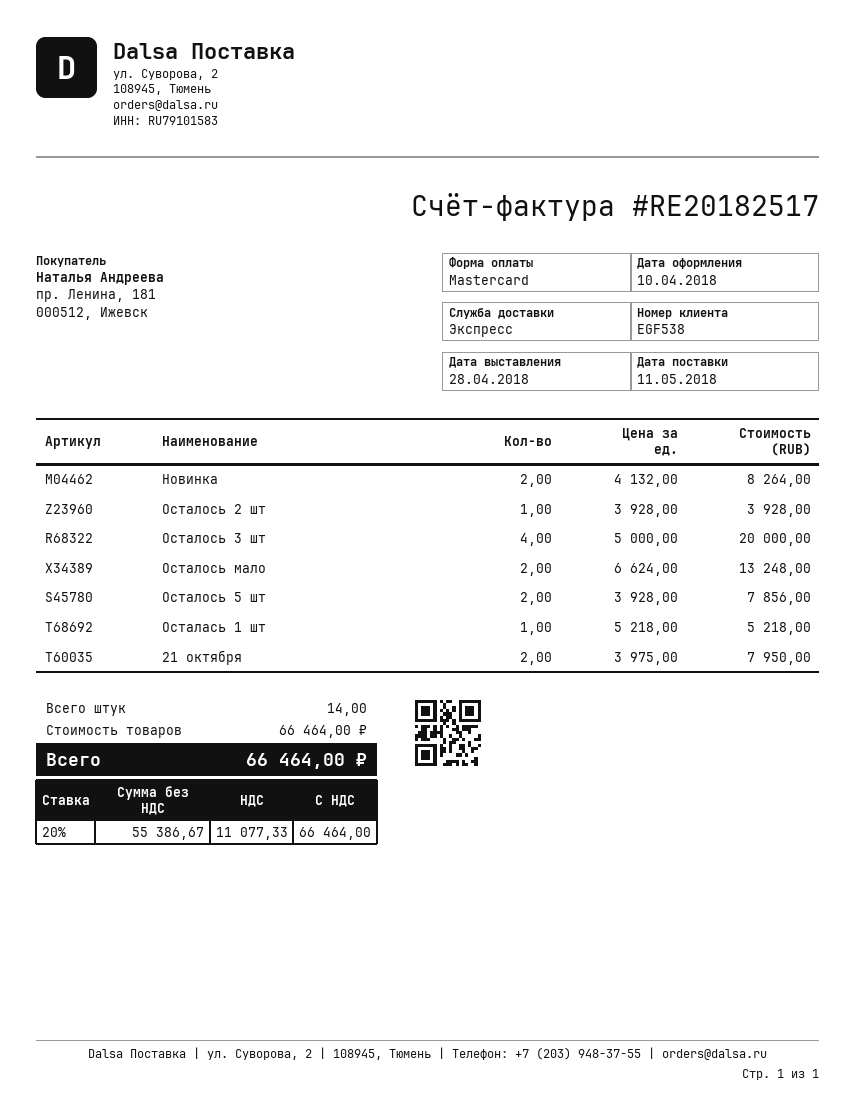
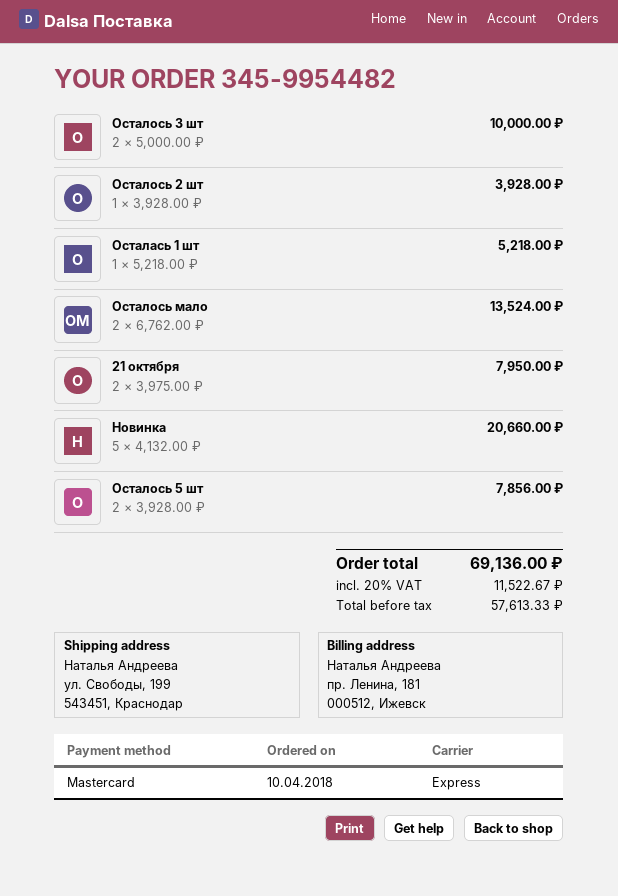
Новинка: 2 x 4132.00 = 8264.00 -> 5 x 4132.00 = 20660.00
Осталось 3 шт: 4 x 5000.00 = 20000.00 -> 2 x 5000.00 = 10000.00
Осталось мало: 2 x 6624.00 = 13248.00 -> 2 x 6762.00 = 13524.00
net: 55386.67 -> 57613.33
tax: 20% = 11077.33 -> 20% = 11522.67
total: 66464.00 -> 69136.00

